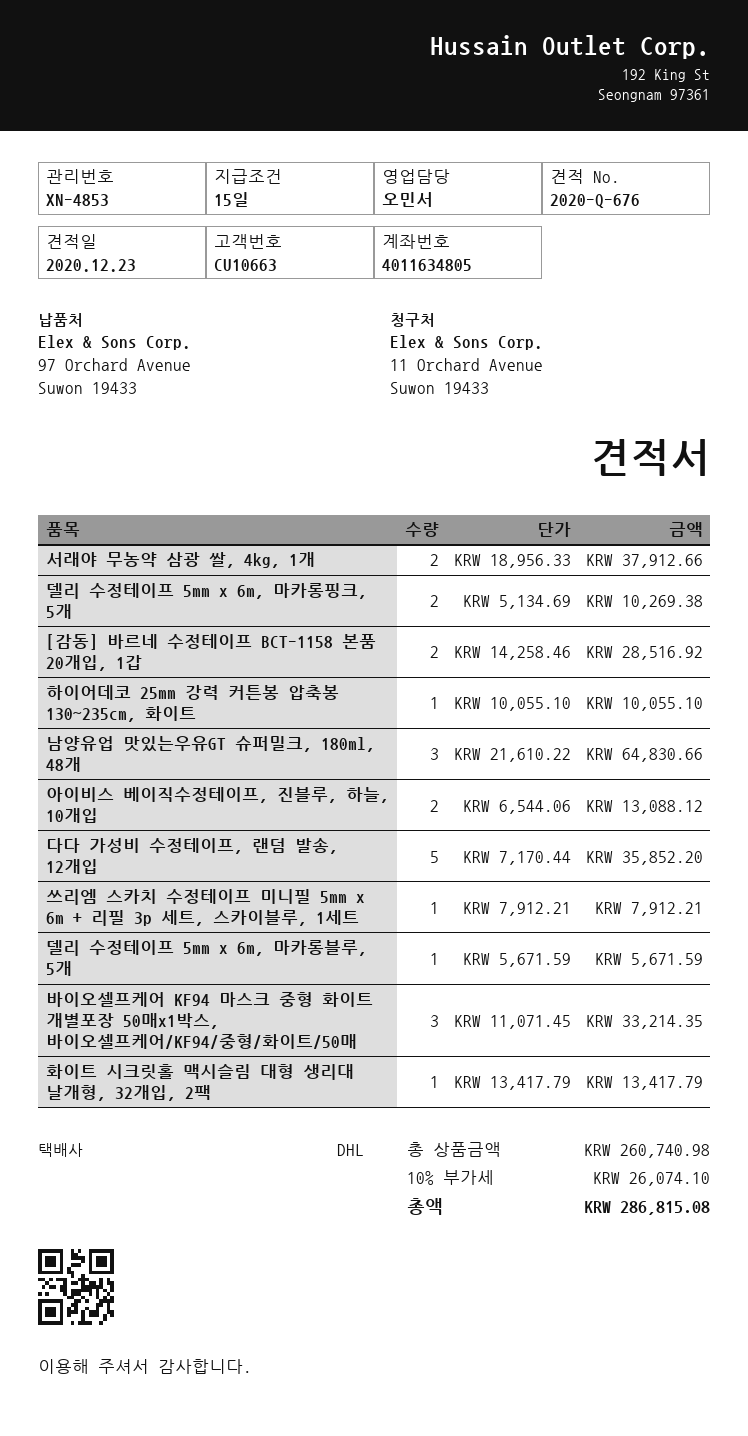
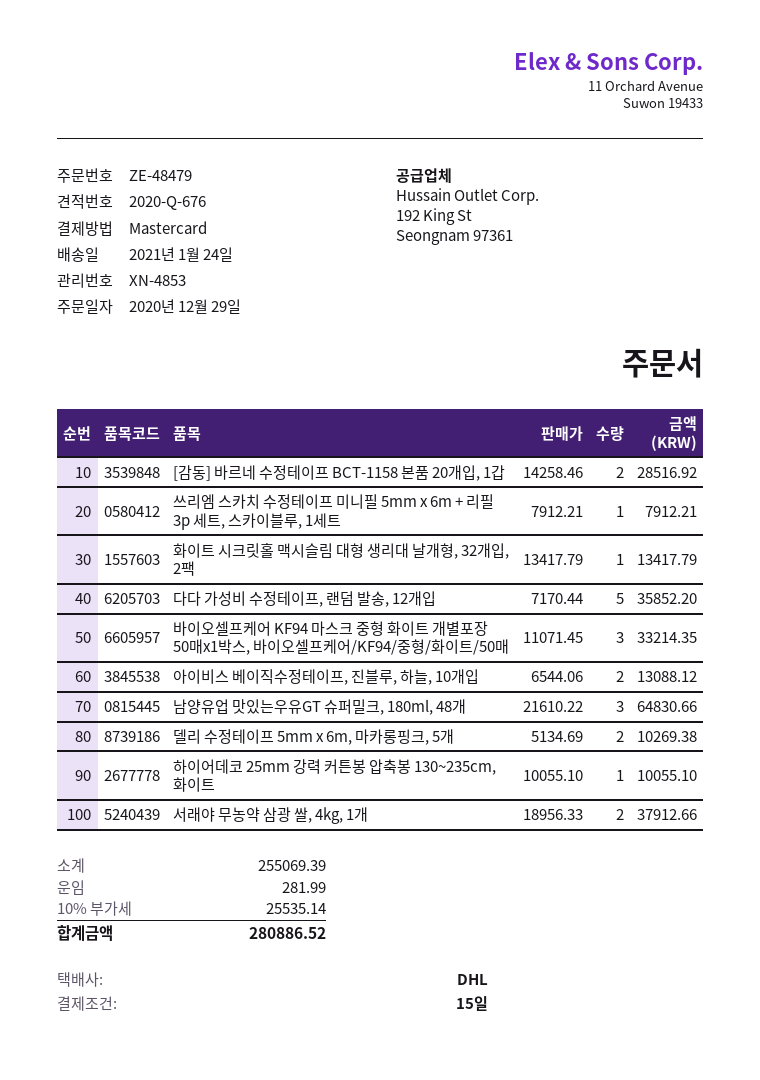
델리 수정테이프 5mm x 6m, 마카롱블루, 5개: 1 x 5671.59 = 5671.59 -> none
subtotal: 260740.98 -> 255069.39
shipping: none -> 281.99
tax: 10% = 26074.10 -> 10% = 25535.14
total: 286815.08 -> 280886.52

